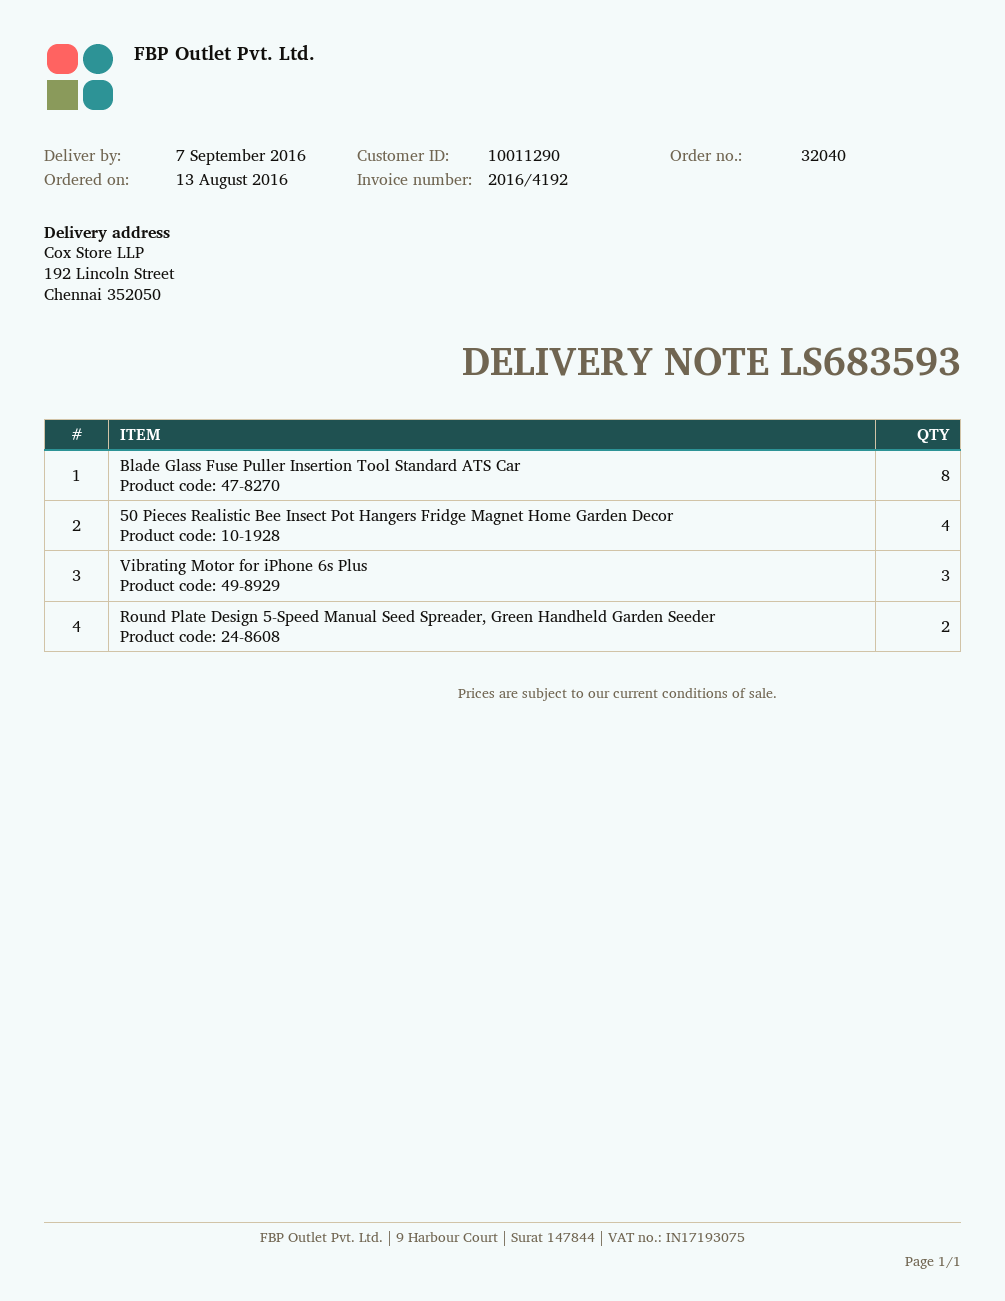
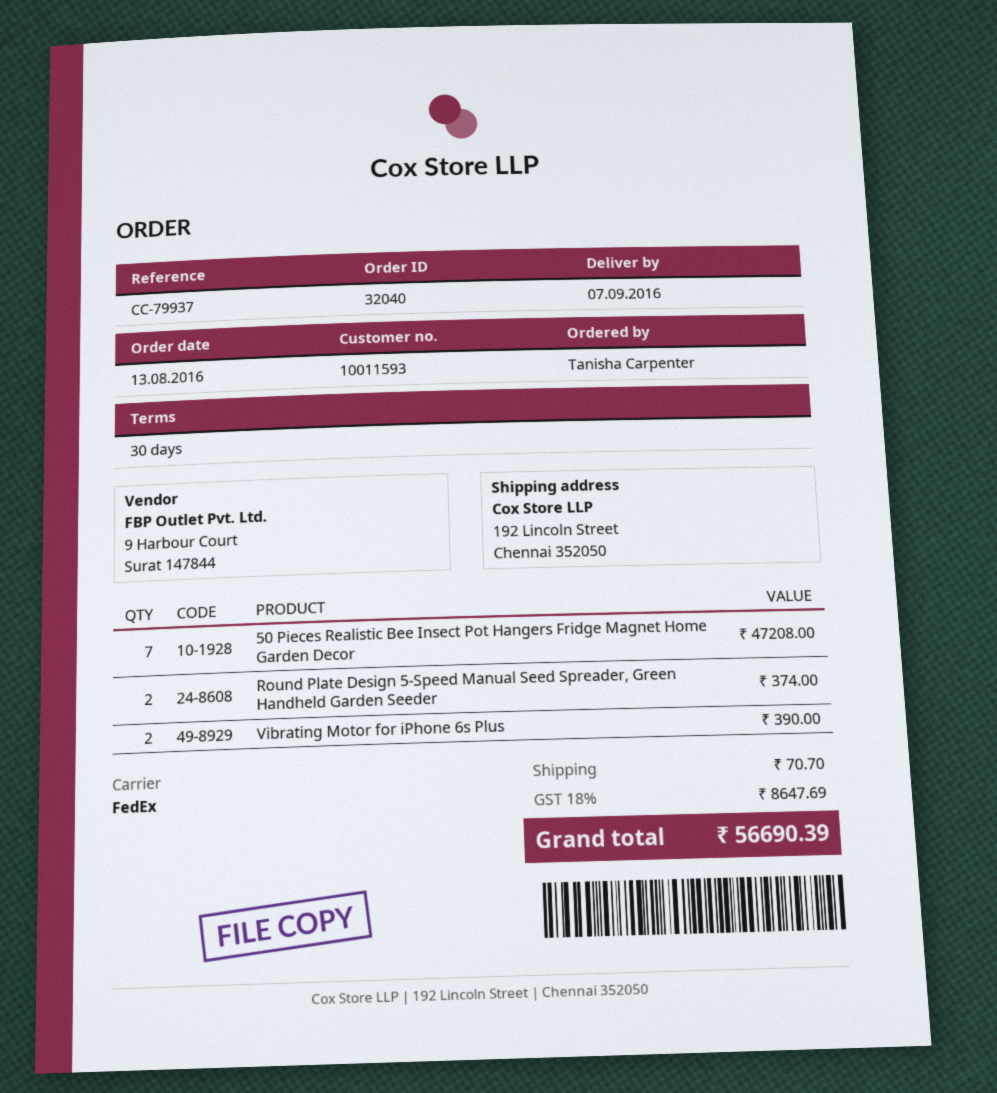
customer number: 10011290 -> 10011593
Blade Glass Fuse Puller Insertion Tool Standard ATS Car: 8 -> none
50 Pieces Realistic Bee Insect Pot Hangers Fridge Magnet Home Garden Decor: 4 -> 7
Vibrating Motor for iPhone 6s Plus: 3 -> 2

